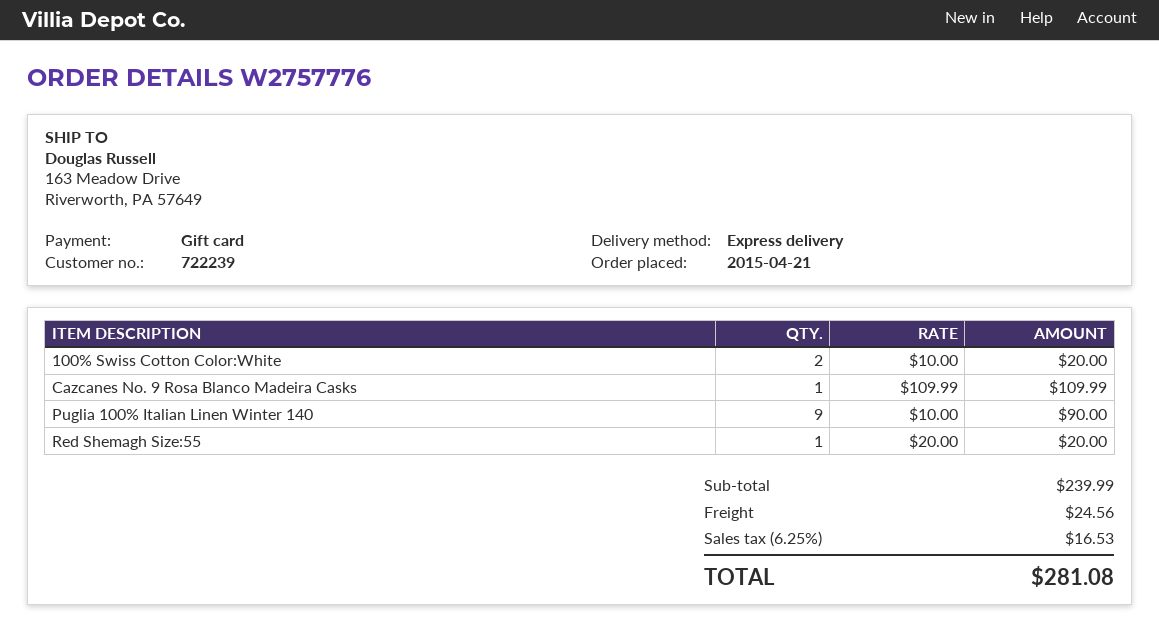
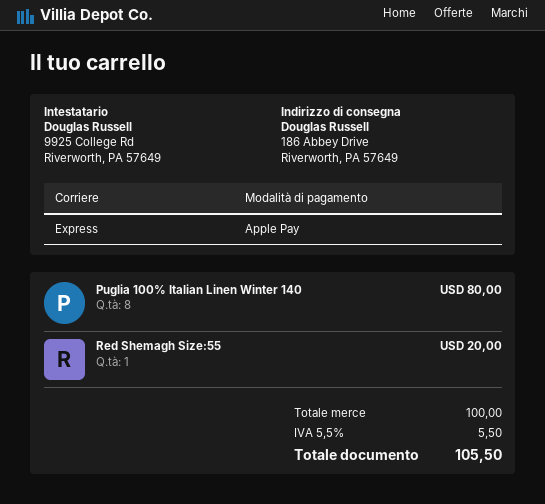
payment method: gift card -> Apple Pay
ship to: 163 Meadow Drive, Riverworth, PA 57649 -> 186 Abbey Drive, Riverworth, PA 57649
100% Swiss Cotton Color:White: 2 for 20.00 -> none
Cazcanes No. 9 Rosa Blanco Madeira Casks: 1 for 109.99 -> none
Puglia 100% Italian Linen Winter 140: 9 for 90.00 -> 8 for 80.00
subtotal: 239.99 -> 100.00
shipping: 24.56 -> none
tax: 6.25% = 16.53 -> 5.5% = 5.50
total: 281.08 -> 105.50

